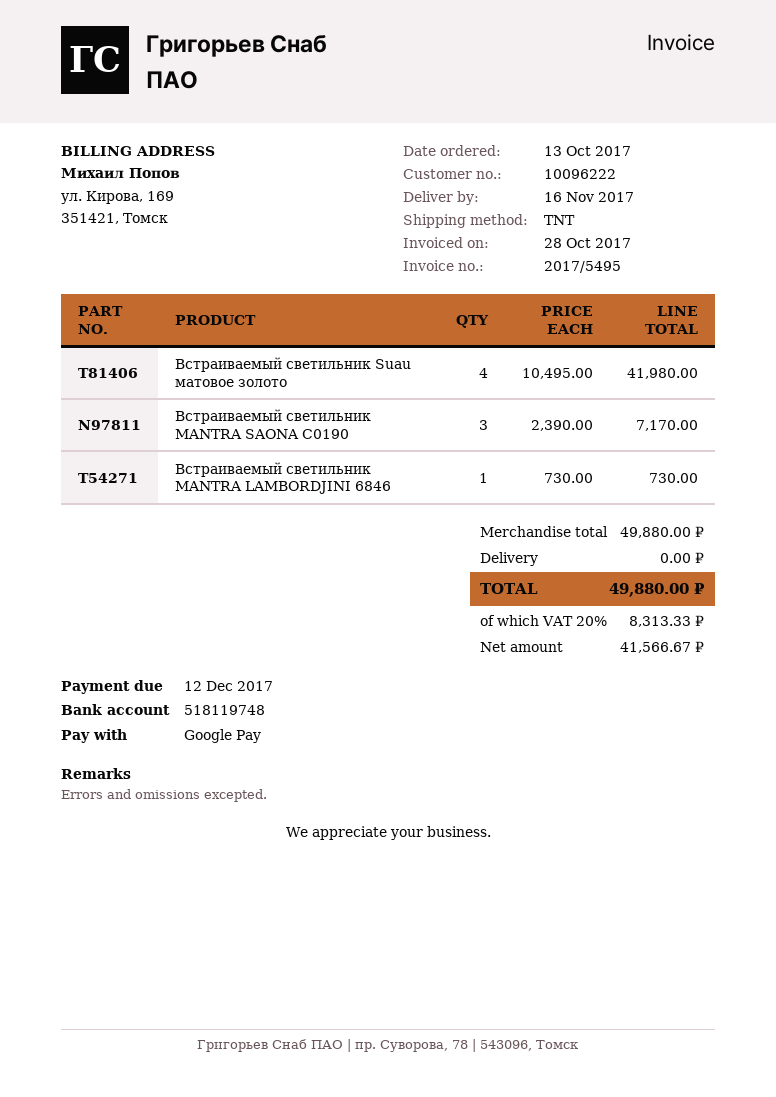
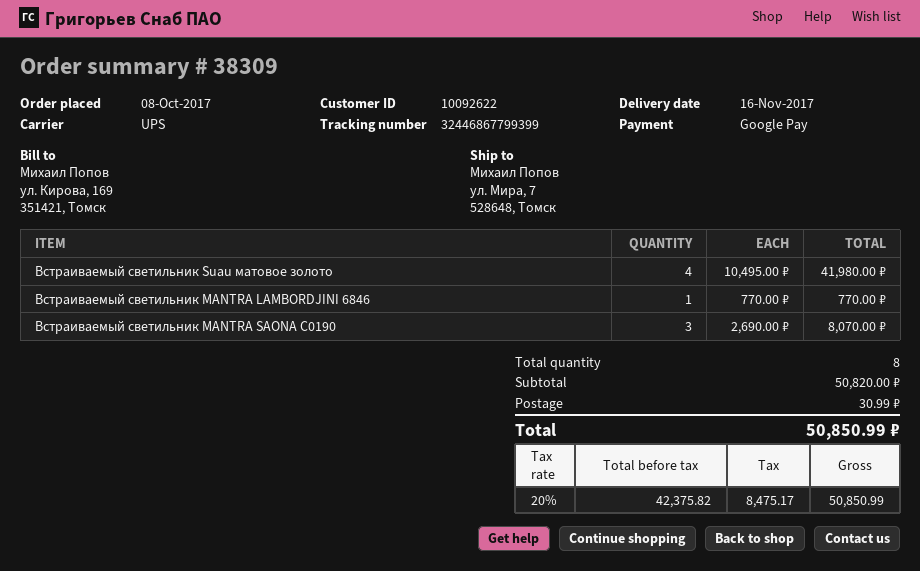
order date: 2017-10-13 -> 2017-10-08
customer number: 10096222 -> 10092622
shipping method: TNT -> UPS
Встраиваемый светильник MANTRA SAONA C0190: 3 x 2390.00 = 7170.00 -> 3 x 2690.00 = 8070.00
Встраиваемый светильник MANTRA LAMBORDJINI 6846: 1 x 730.00 = 730.00 -> 1 x 770.00 = 770.00
subtotal: 49880.00 -> 50820.00
shipping: 0.00 -> 30.99
net: 41566.67 -> 42375.82
tax: 20% = 8313.33 -> 20% = 8475.17
total: 49880.00 -> 50850.99

